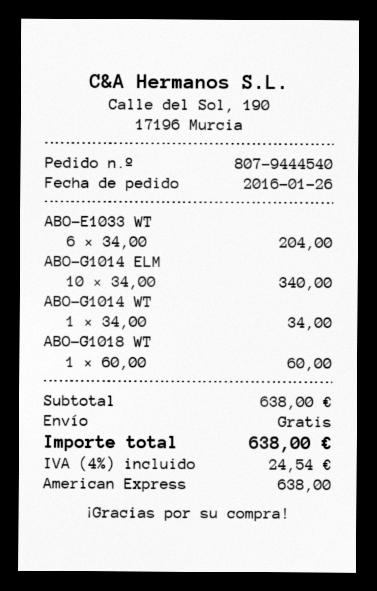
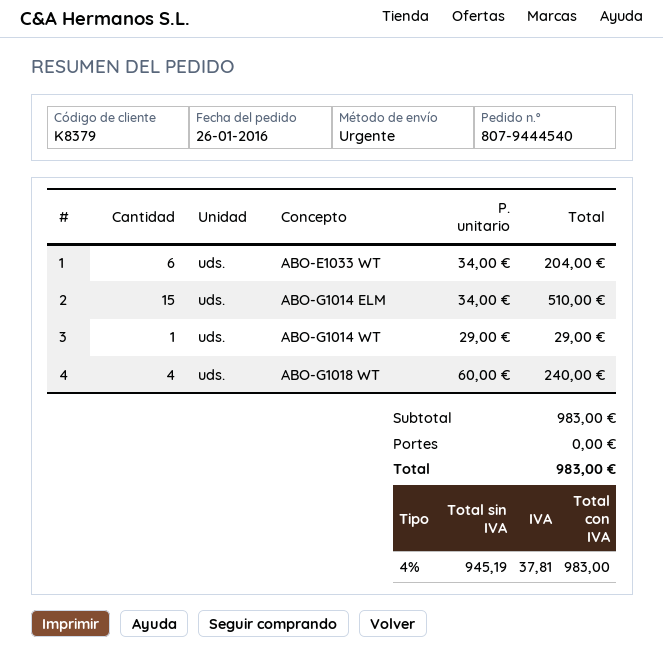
ABO-G1014 ELM: 10 x 34.00 = 340.00 -> 15 x 34.00 = 510.00
ABO-G1014 WT: 1 x 34.00 = 34.00 -> 1 x 29.00 = 29.00
ABO-G1018 WT: 1 x 60.00 = 60.00 -> 4 x 60.00 = 240.00
subtotal: 638.00 -> 983.00
tax: 4% = 24.54 -> 4% = 37.81
total: 638.00 -> 983.00

